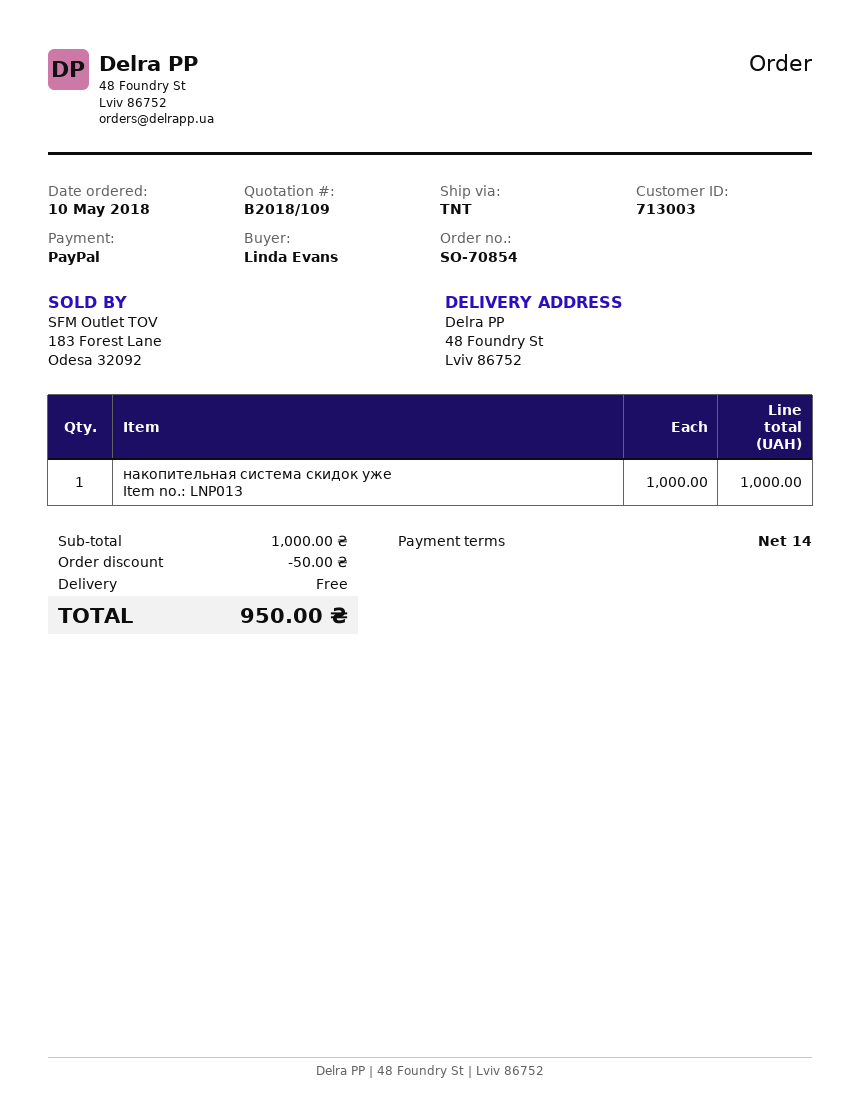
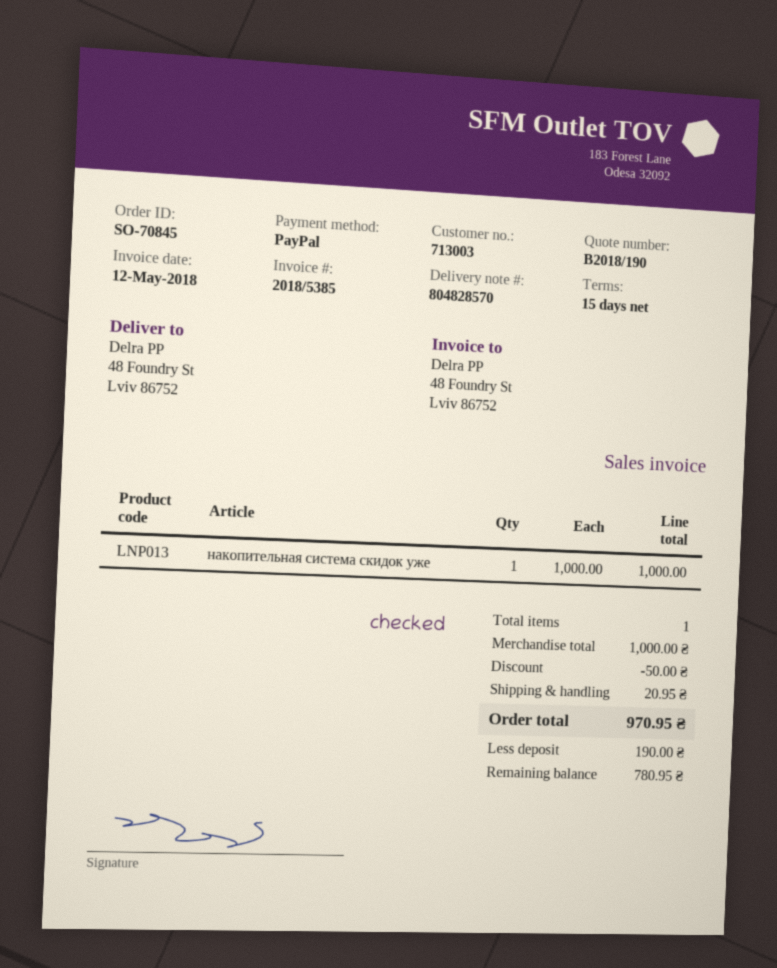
quote number: B2018/109 -> B2018/190
order number: SO-70854 -> SO-70845
payment terms: 14 days -> 15 days
shipping: 0.00 -> 20.95
total: 950.00 -> 970.95

